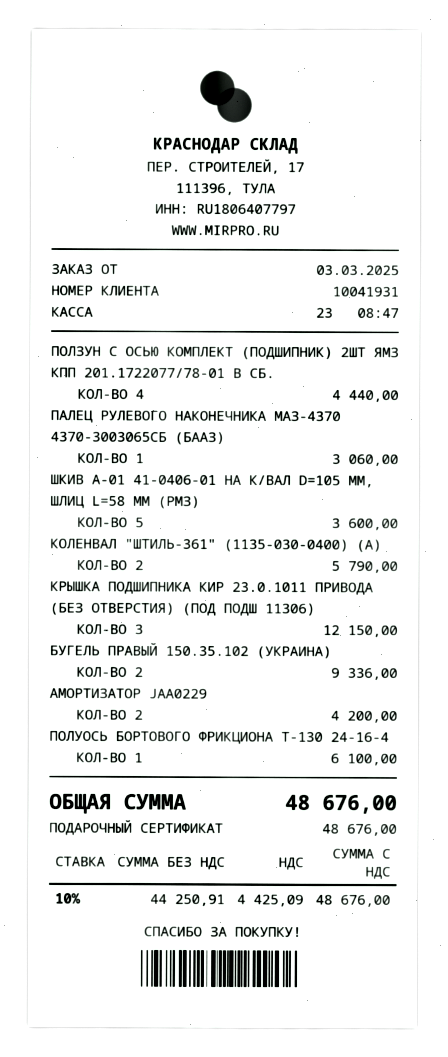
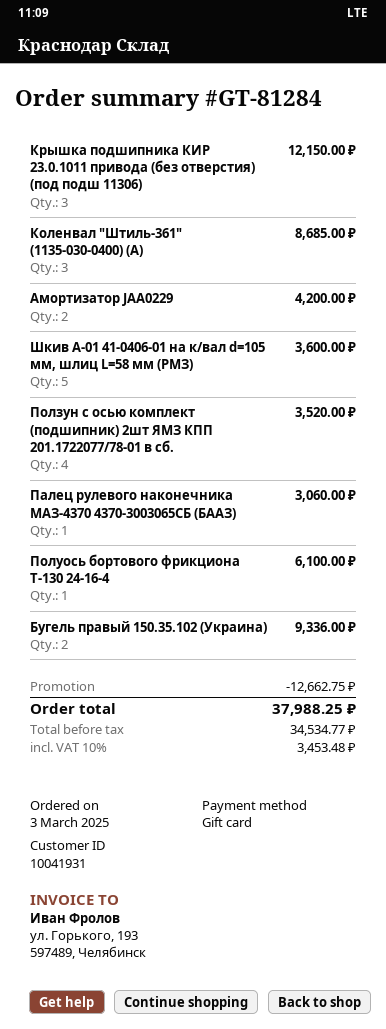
ПОЛЗУН С ОСЬЮ КОМПЛЕКТ (ПОДШИПНИК) 2ШТ ЯМЗ КПП 201.1722077/78-01 В СБ.: 4 for 4440.00 -> 4 for 3520.00
КОЛЕНВАЛ "ШТИЛЬ-361" (1135-030-0400) (А): 2 for 5790.00 -> 3 for 8685.00
discount: none -> 12662.75
net: 44250.91 -> 34534.77
tax: 10% = 4425.09 -> 10% = 3453.48
total: 48676.00 -> 37988.25

